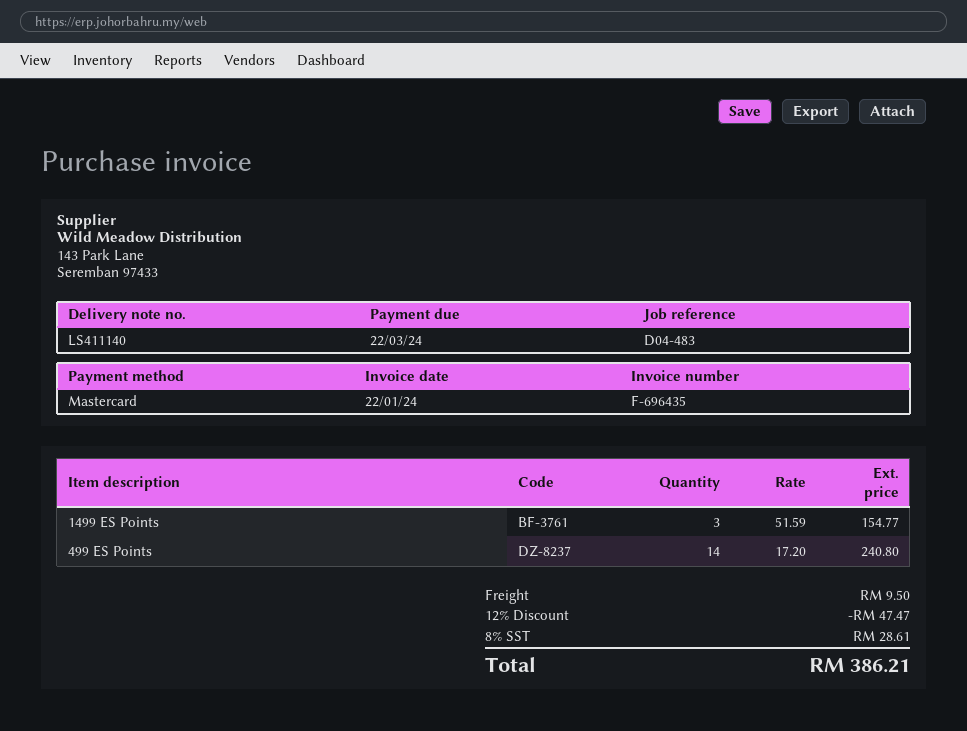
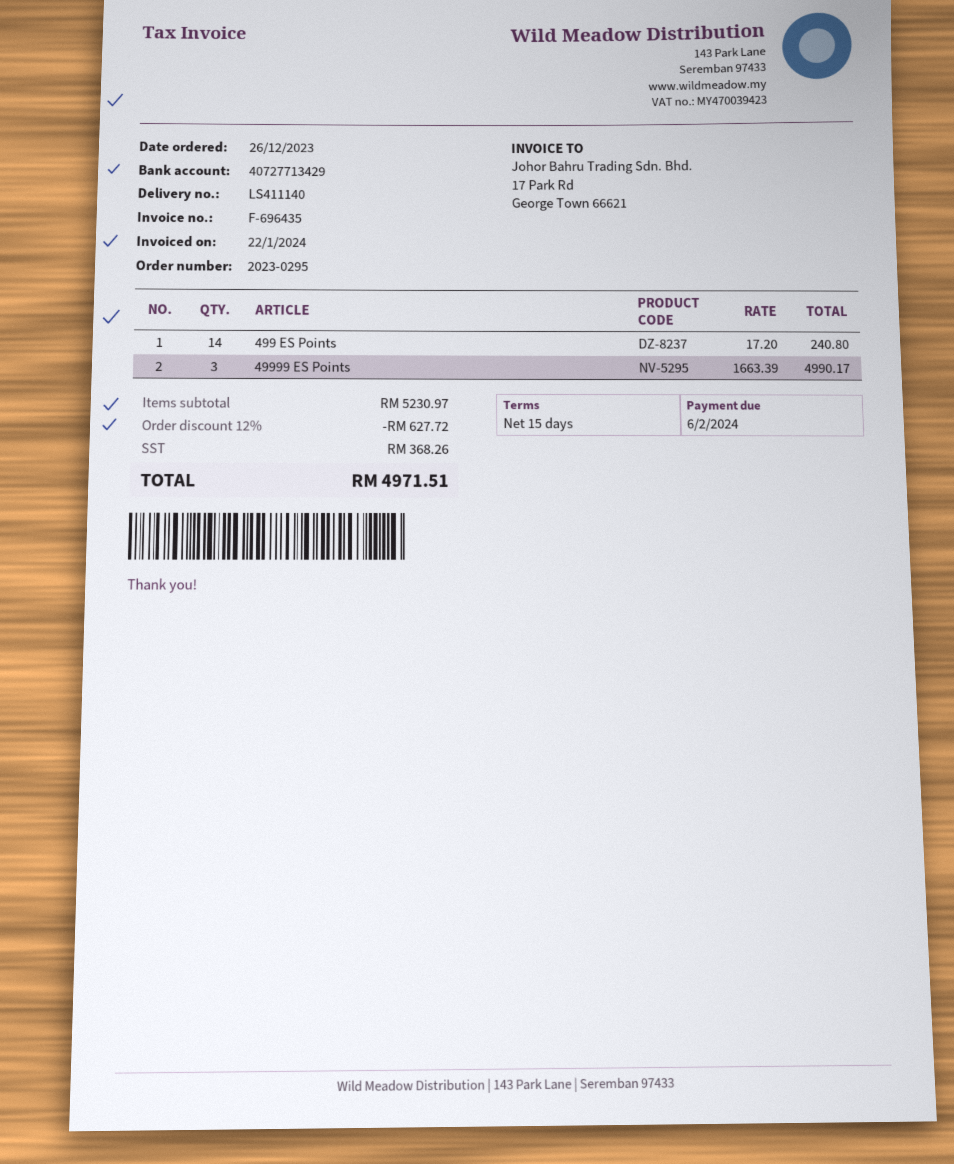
due date: 2024-03-22 -> 2024-02-06
1499 ES Points: 3 x 51.59 = 154.77 -> none
49999 ES Points: none -> 3 x 1663.39 = 4990.17
discount: 12% = 47.47 -> 12% = 627.72
shipping: 9.50 -> none
tax: 28.61 -> 368.26
total: 386.21 -> 4971.51

